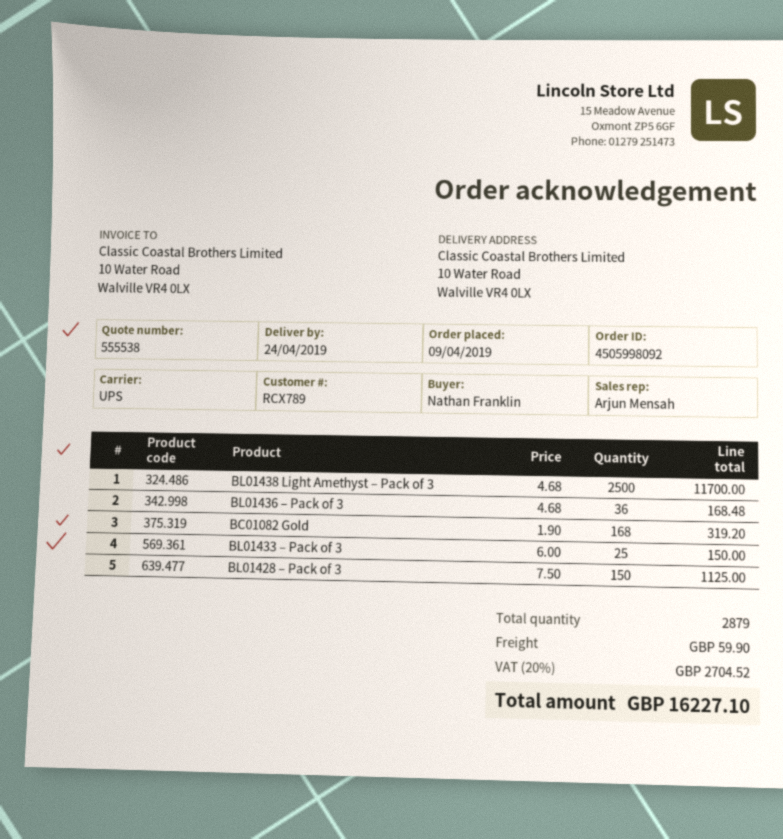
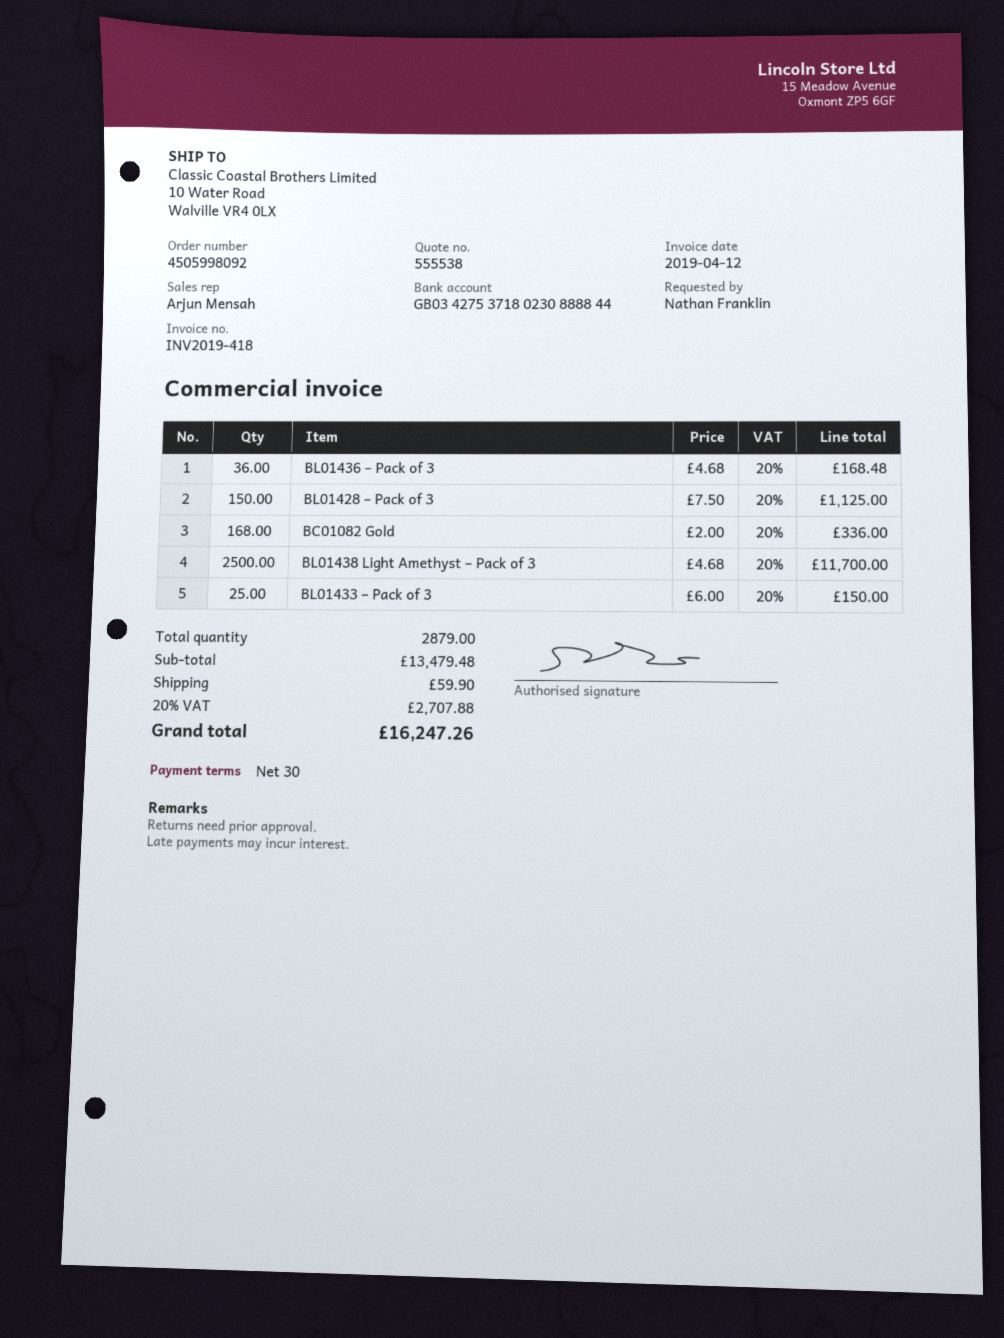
BC01082 Gold: 168 x 1.90 = 319.20 -> 168 x 2.00 = 336.00
tax: 20% = 2704.52 -> 20% = 2707.88
total: 16227.10 -> 16247.26

